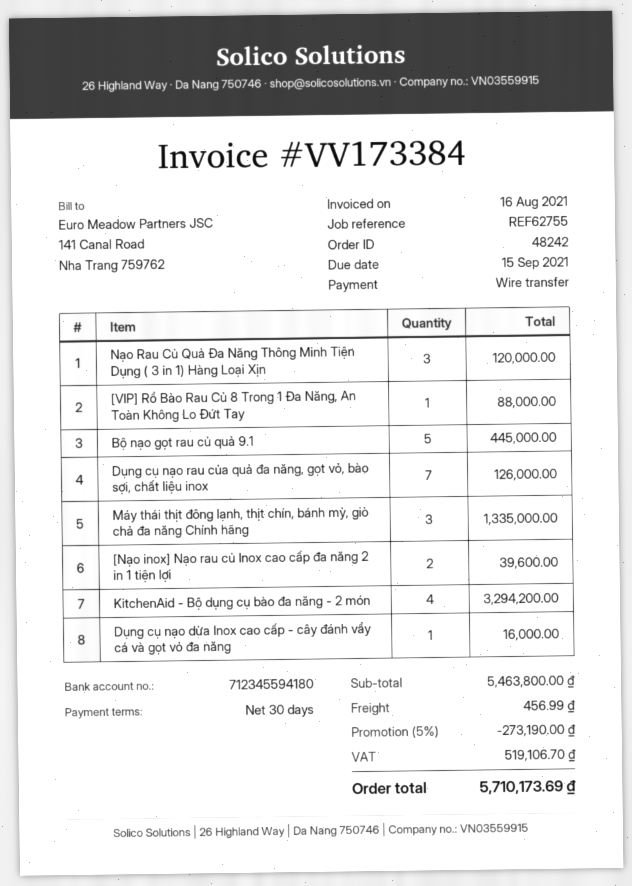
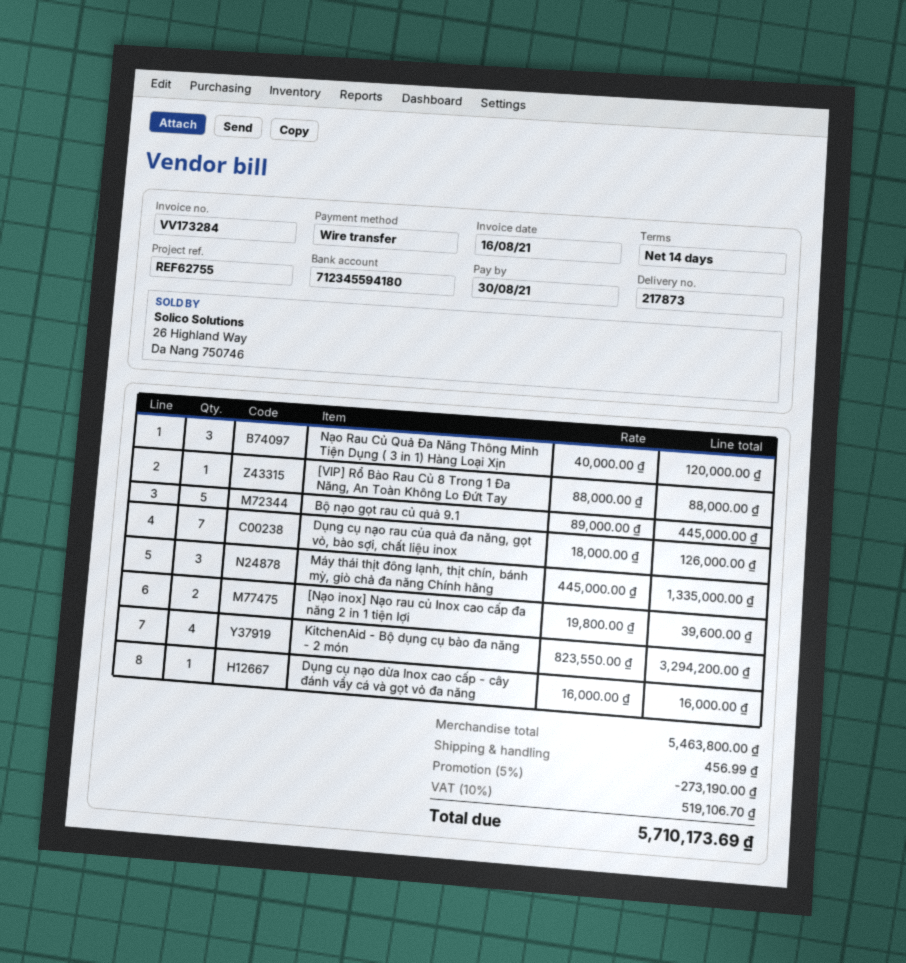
invoice number: VV173384 -> VV173284
payment terms: 30 days -> 14 days
due date: 2021-09-15 -> 2021-08-30

